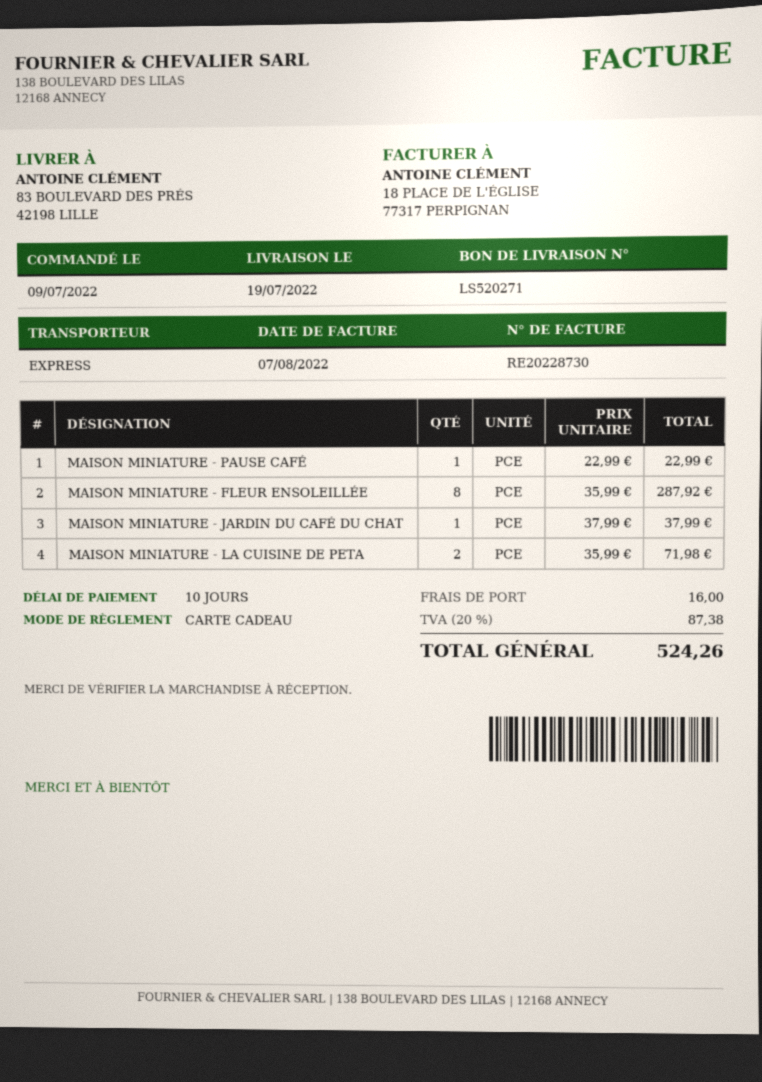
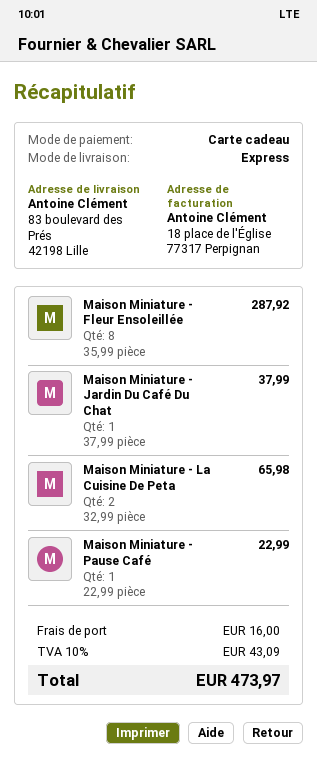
MAISON MINIATURE - LA CUISINE DE PETA: 2 x 35.99 = 71.98 -> 2 x 32.99 = 65.98
tax: 20% = 87.38 -> 10% = 43.09
total: 524.26 -> 473.97

